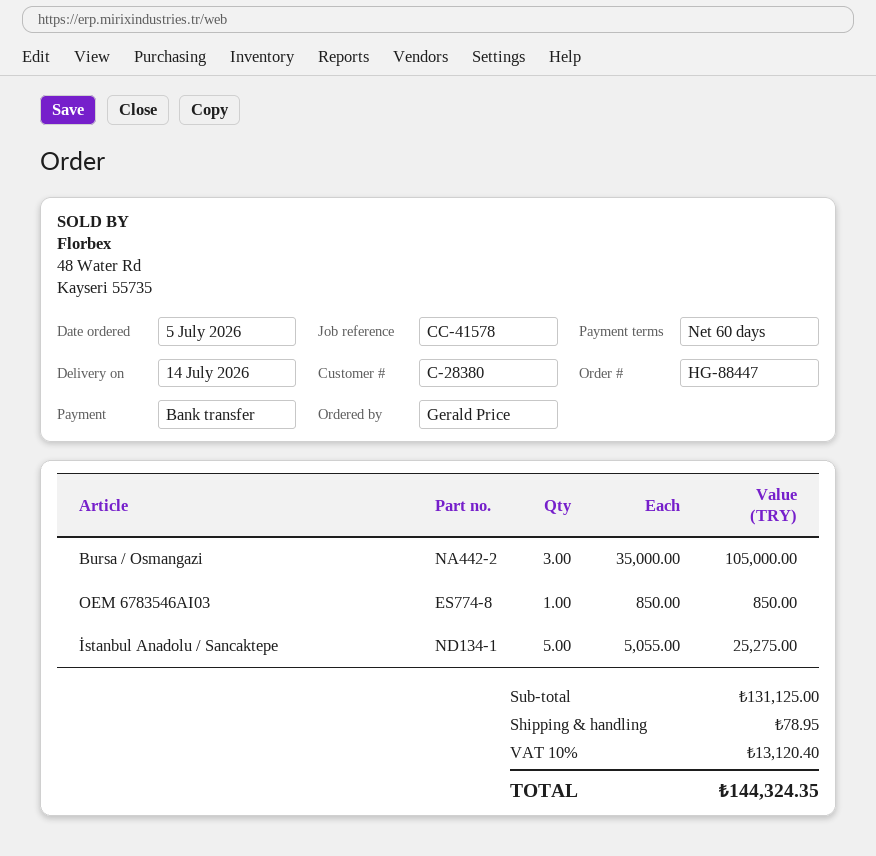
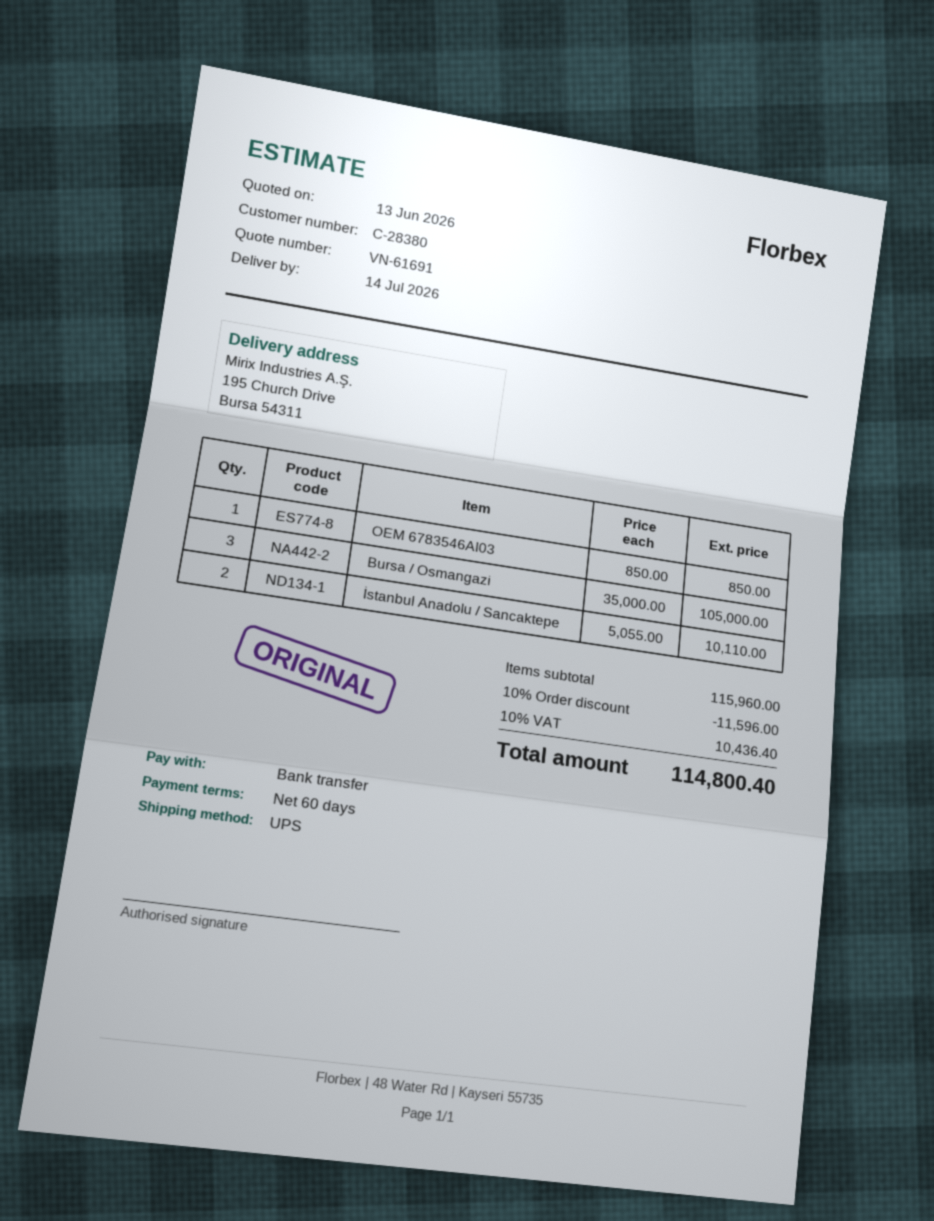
İstanbul Anadolu / Sancaktepe: 5 x 5055.00 = 25275.00 -> 2 x 5055.00 = 10110.00
subtotal: 131125.00 -> 115960.00
discount: none -> 10% = 11596.00
shipping: 78.95 -> none
tax: 10% = 13120.40 -> 10% = 10436.40
total: 144324.35 -> 114800.40

